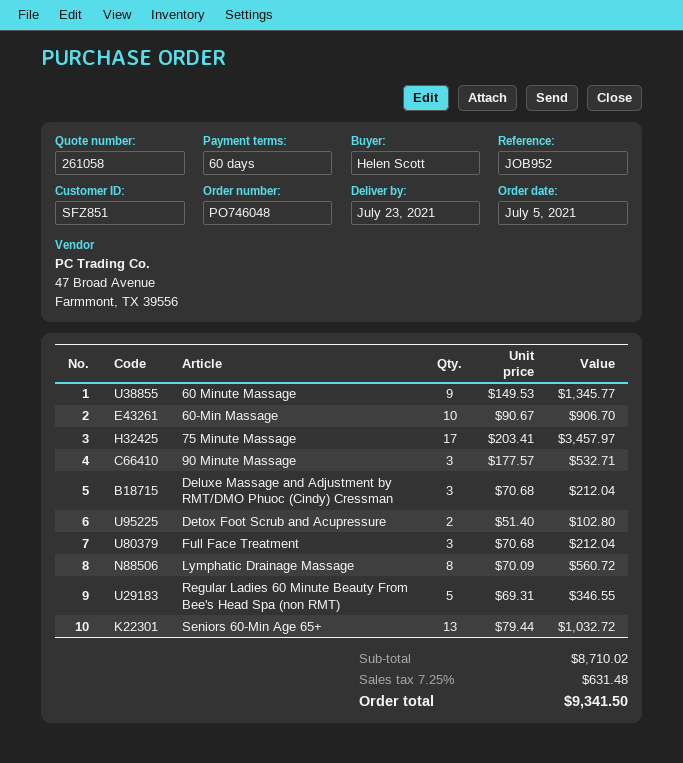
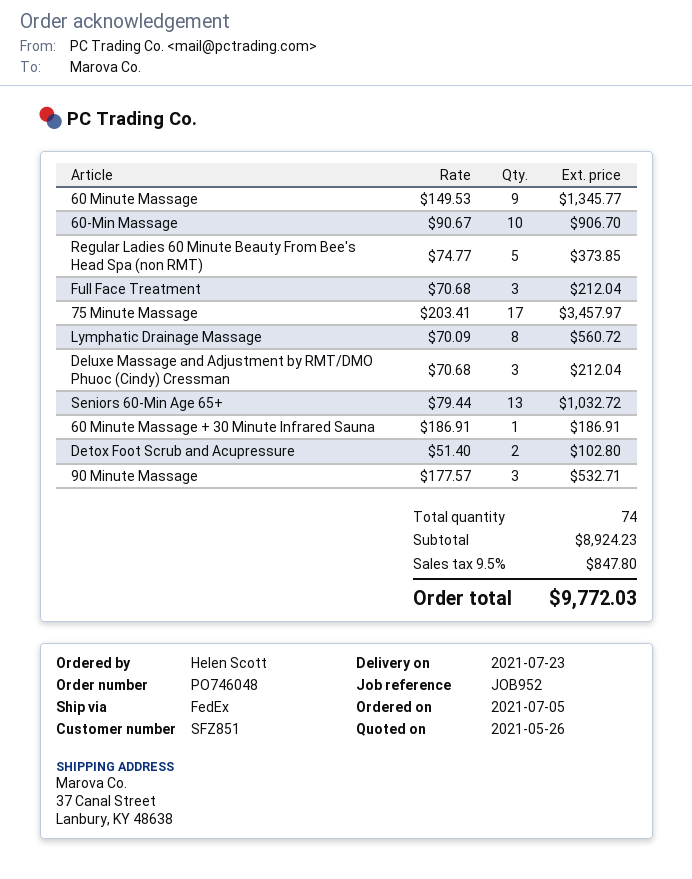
Regular Ladies 60 Minute Beauty From Bee's Head Spa (non RMT): 5 x 69.31 = 346.55 -> 5 x 74.77 = 373.85
60 Minute Massage + 30 Minute Infrared Sauna: none -> 1 x 186.91 = 186.91
subtotal: 8710.02 -> 8924.23
tax: 7.25% = 631.48 -> 9.5% = 847.80
total: 9341.50 -> 9772.03

